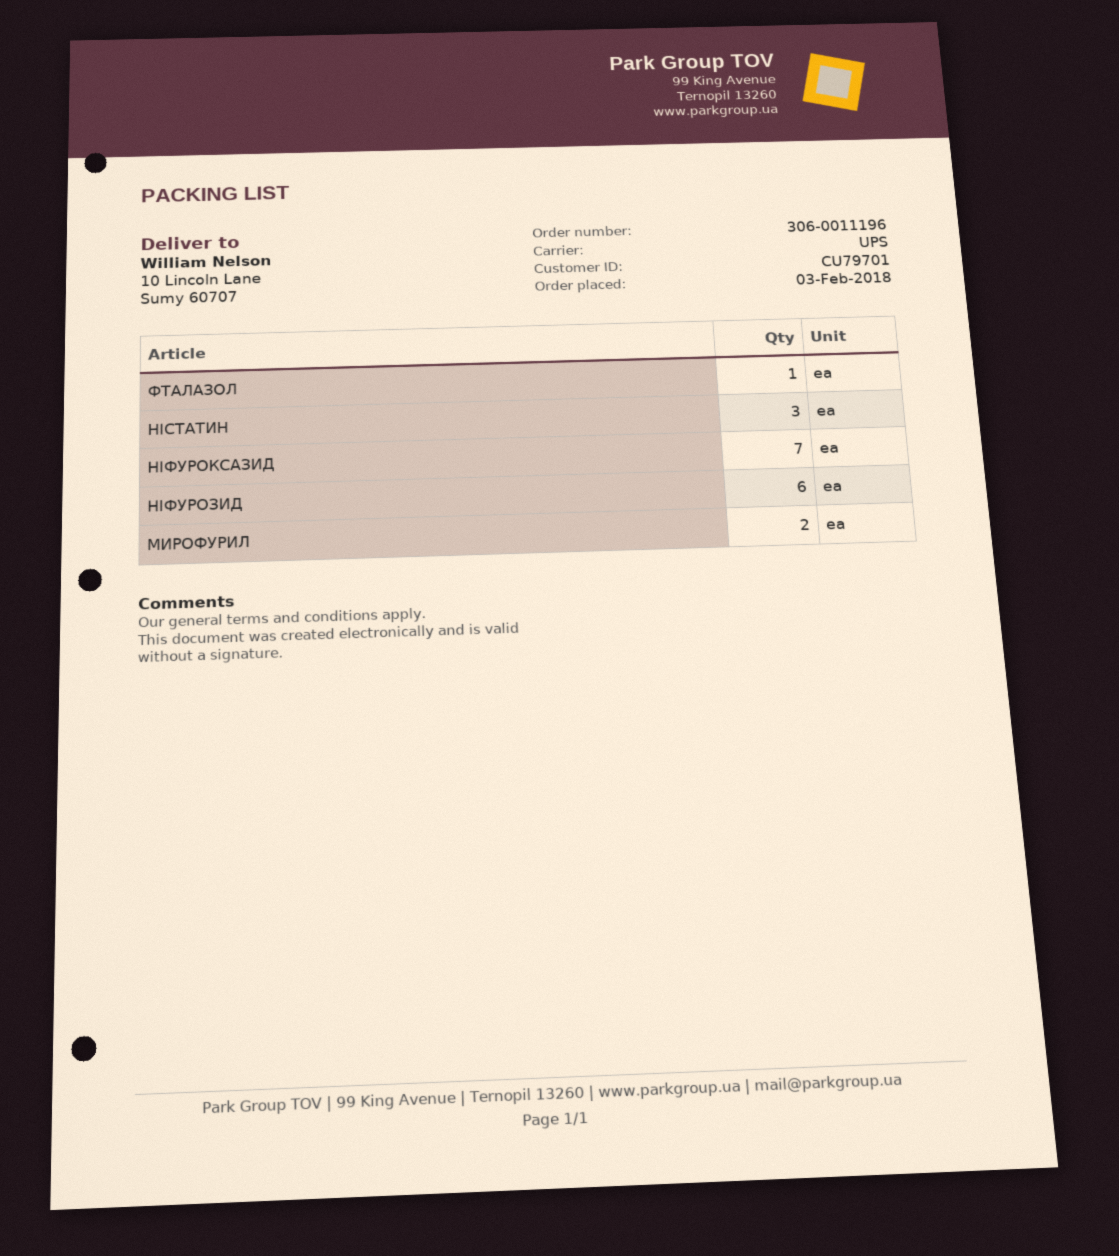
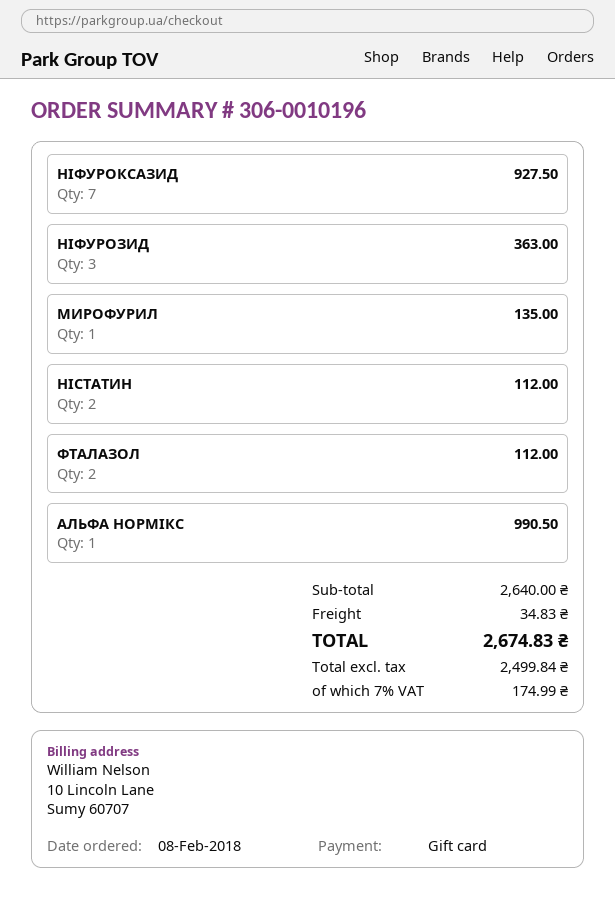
order number: 306-0011196 -> 306-0010196
order date: 2018-02-03 -> 2018-02-08
ФТАЛАЗОЛ: 1 -> 2
НІСТАТИН: 3 -> 2
НІФУРОЗИД: 6 -> 3
МИРОФУРИЛ: 2 -> 1
АЛЬФА НОРМІКС: none -> 1

